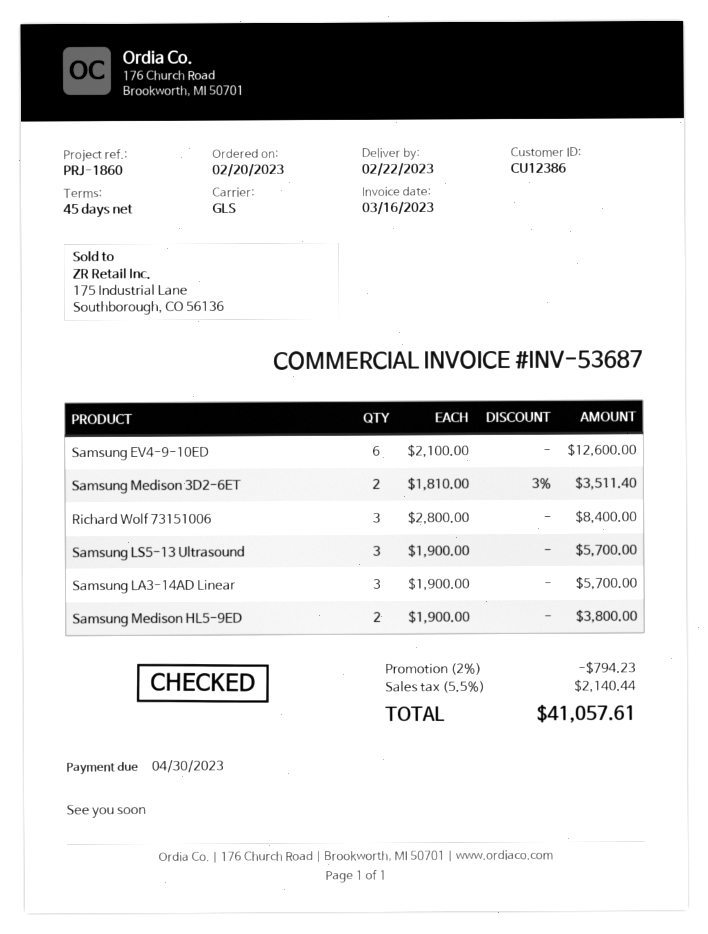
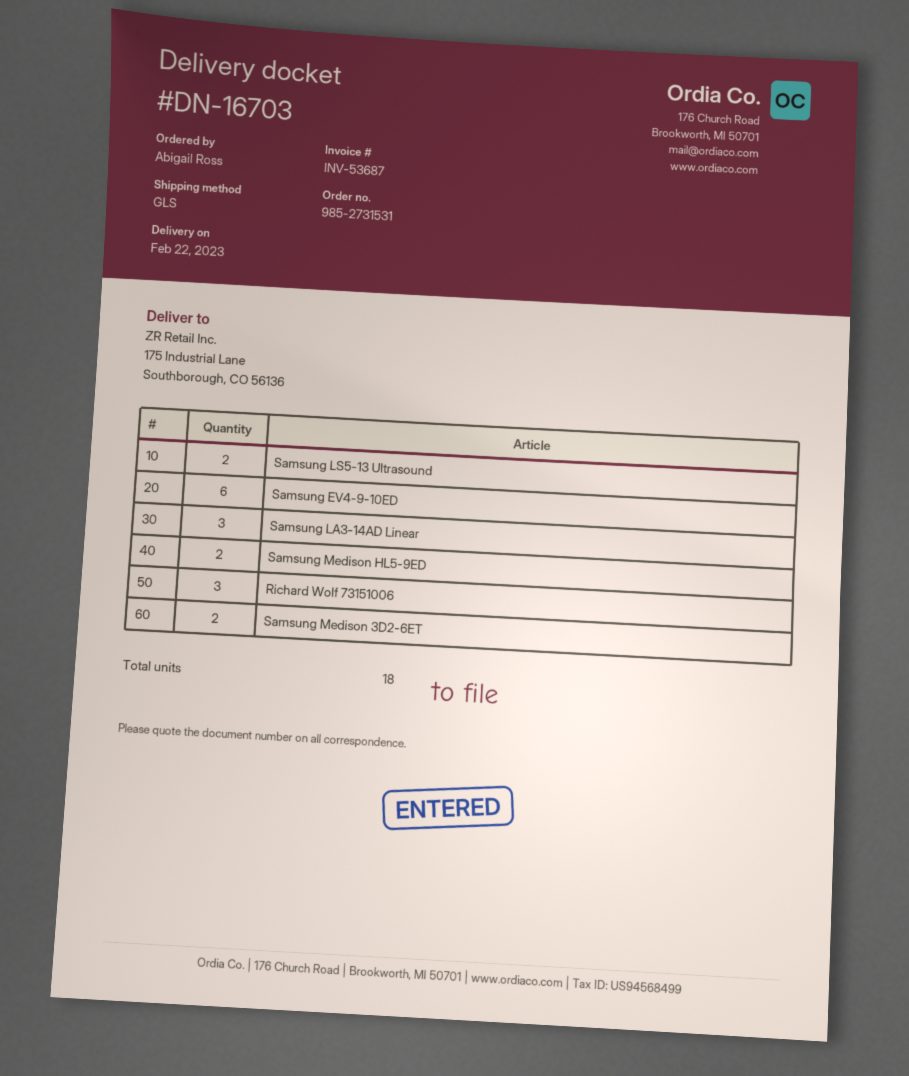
Samsung LS5-13 Ultrasound: 3 -> 2

